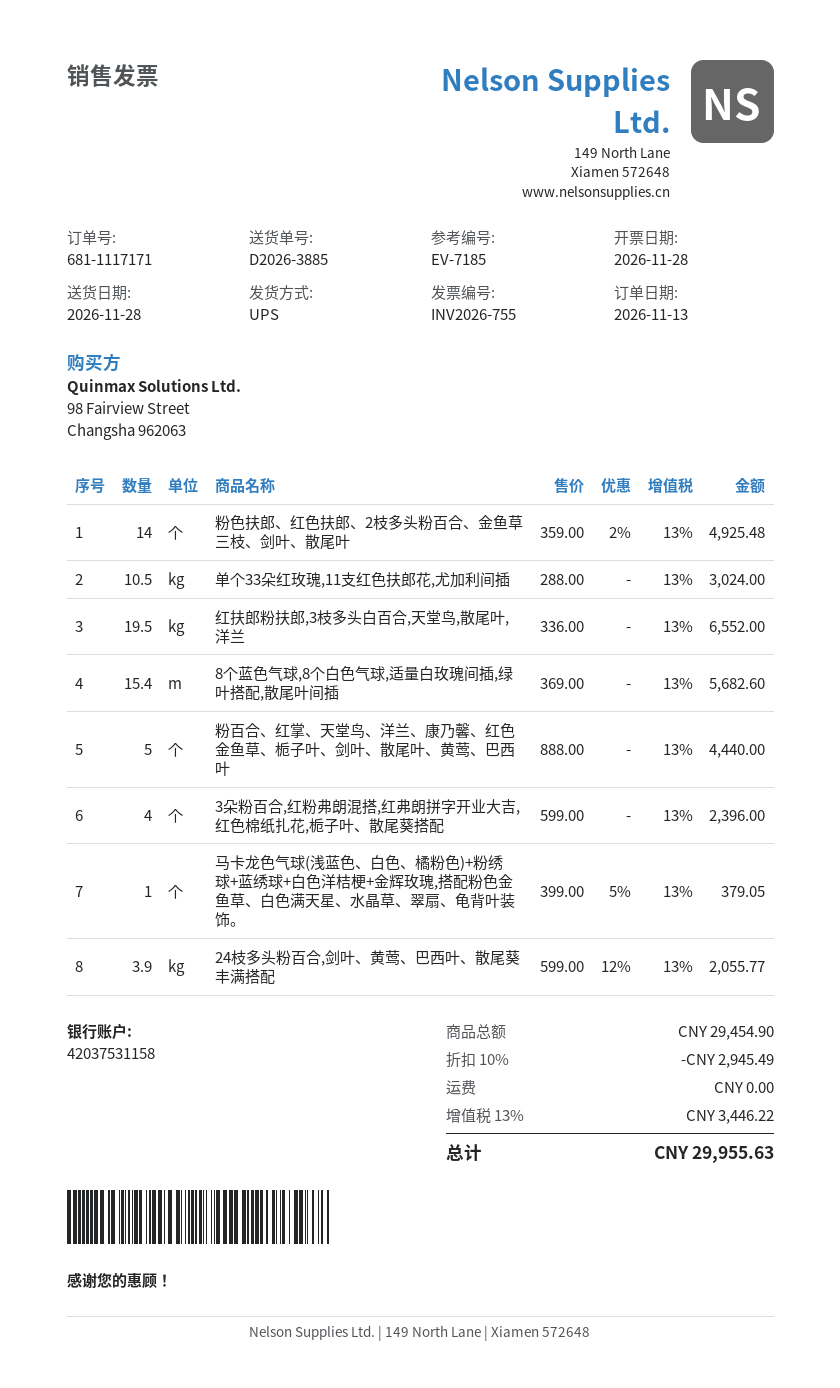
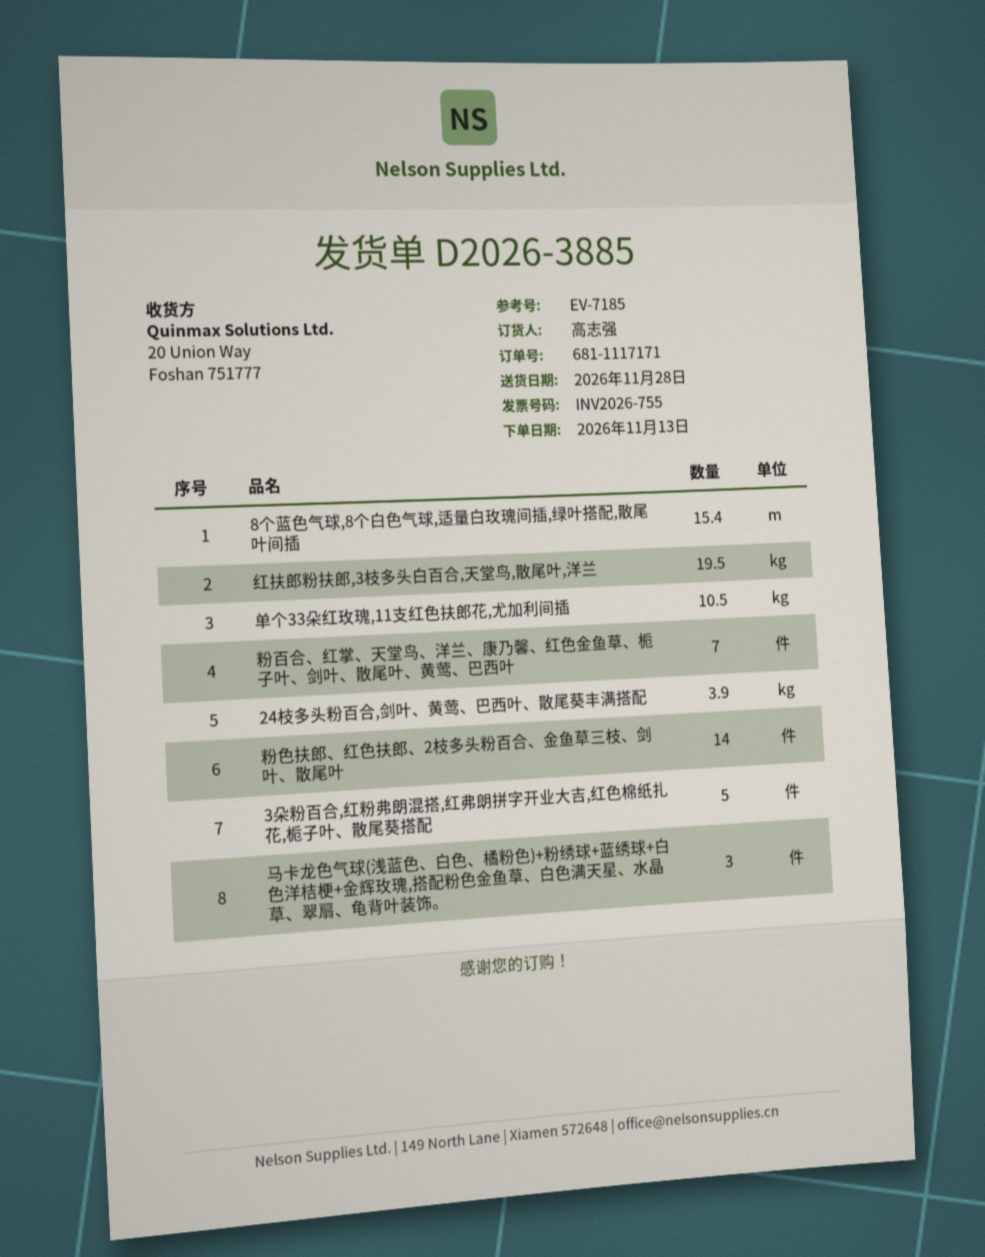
粉百合、红掌、天堂鸟、洋兰、康乃馨、红色金鱼草、栀子叶、剑叶、散尾叶、黄莺、巴西叶: 5 -> 7
3朵粉百合,红粉弗朗混搭,红弗朗拼字开业大吉,红色棉纸扎花,栀子叶、散尾葵搭配: 4 -> 5
马卡龙色气球(浅蓝色、白色、橘粉色)+粉绣球+蓝绣球+白色洋桔梗+金辉玫瑰,搭配粉色金鱼草、白色满天星、水晶草、翠扇、龟背叶装饰。: 1 -> 3

